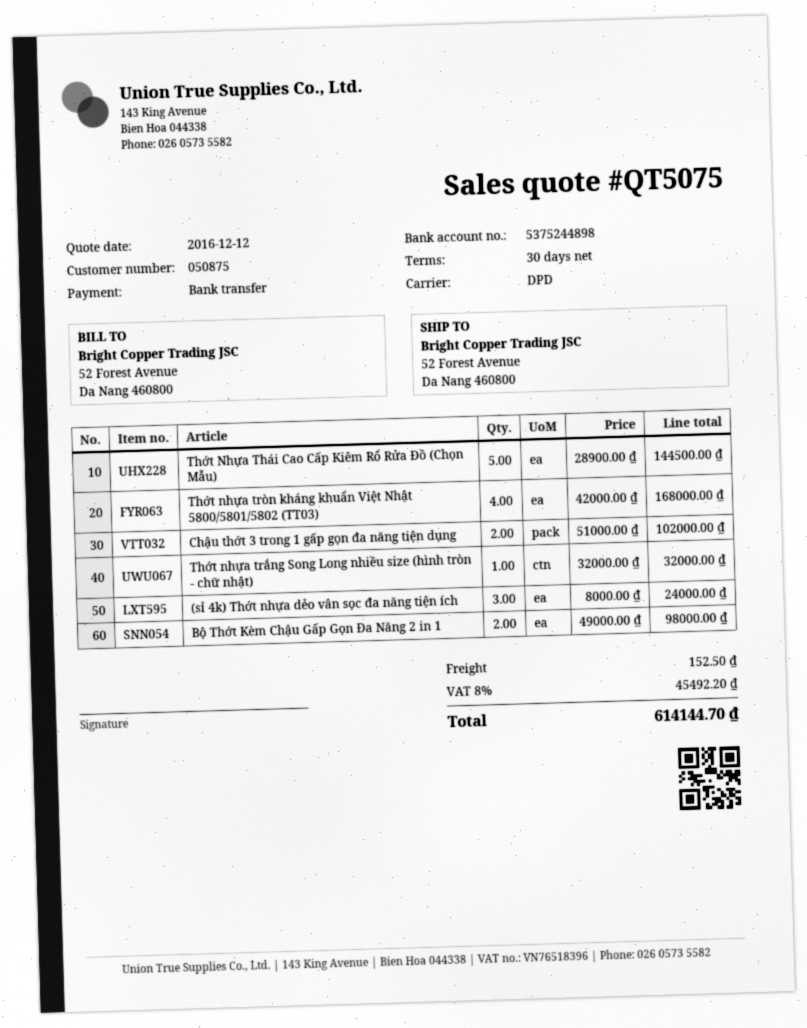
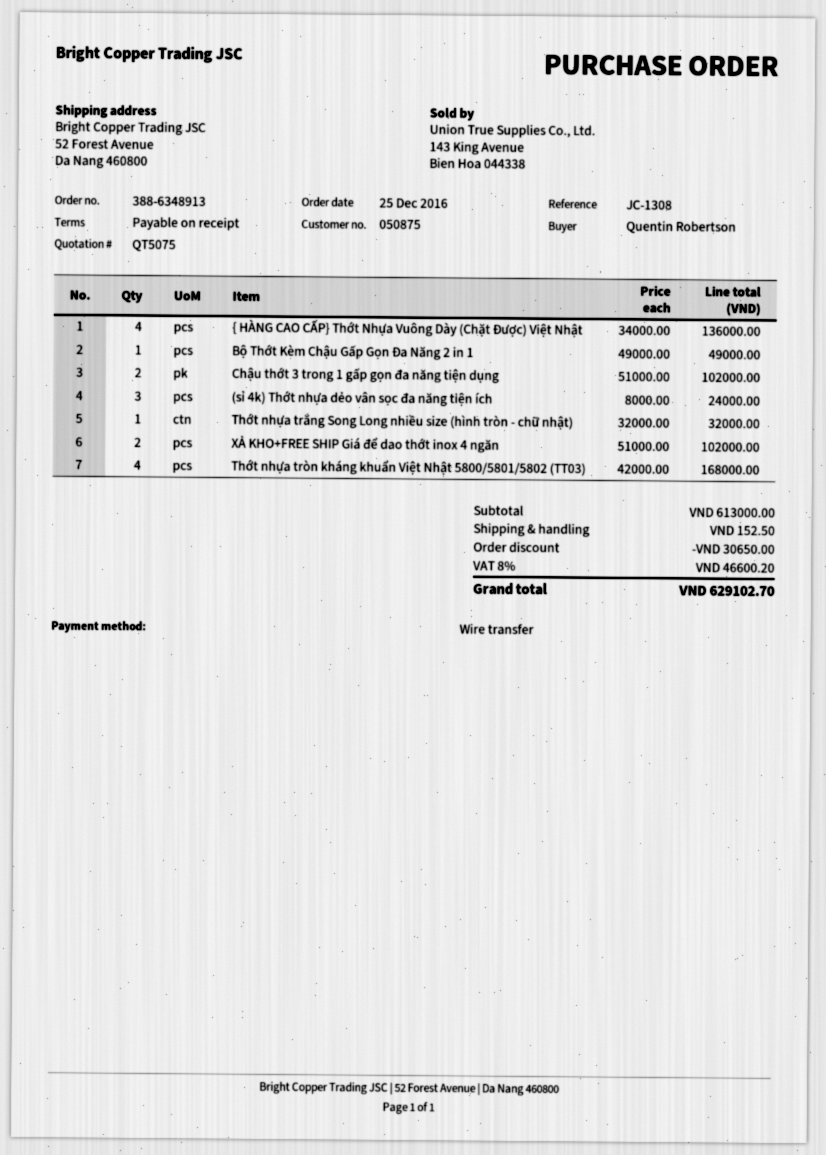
payment terms: 30 days -> on receipt
Thớt Nhựa Thái Cao Cấp Kiêm Rổ Rửa Đồ (Chọn Mẫu): 5 x 28900.00 = 144500.00 -> none
Bộ Thớt Kèm Chậu Gấp Gọn Đa Năng 2 in 1: 2 x 49000.00 = 98000.00 -> 1 x 49000.00 = 49000.00
{ HÀNG CAO CẤP} Thớt Nhựa Vuông Dày (Chặt Được) Việt Nhật: none -> 4 x 34000.00 = 136000.00
XẢ KHO+FREE SHIP Giá để dao thớt inox 4 ngăn: none -> 2 x 51000.00 = 102000.00
discount: none -> 30650.00
tax: 8% = 45492.20 -> 8% = 46600.20
total: 614144.70 -> 629102.70

